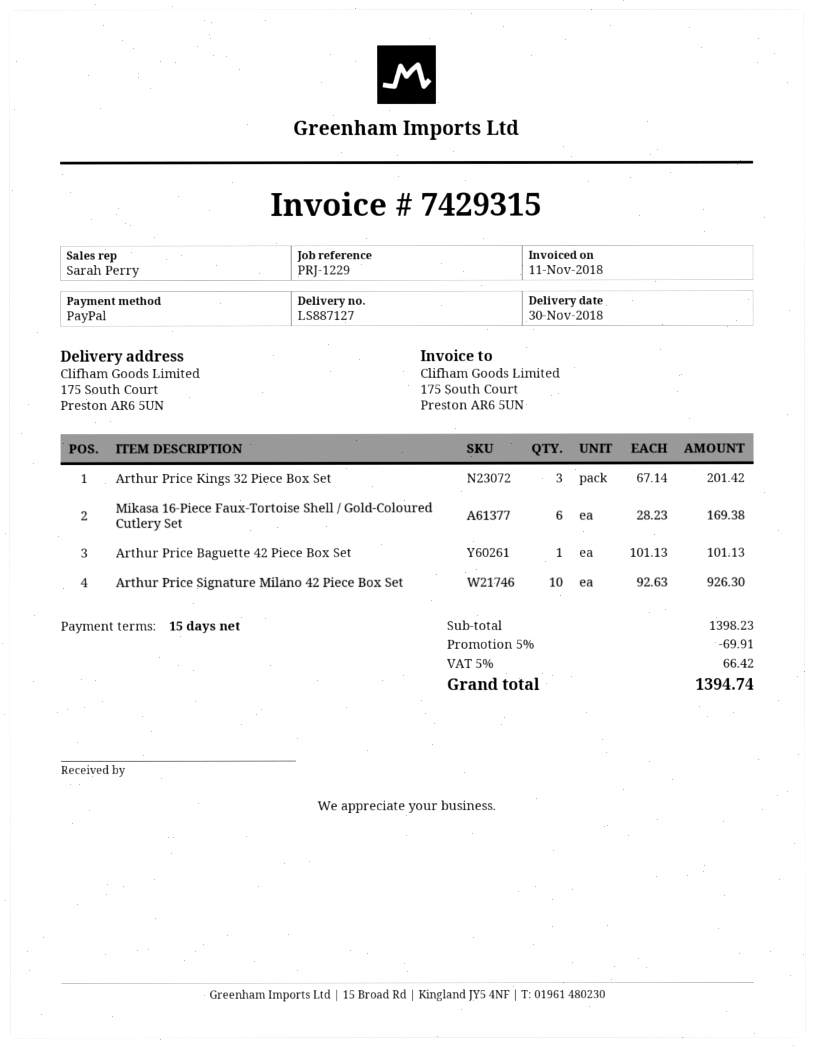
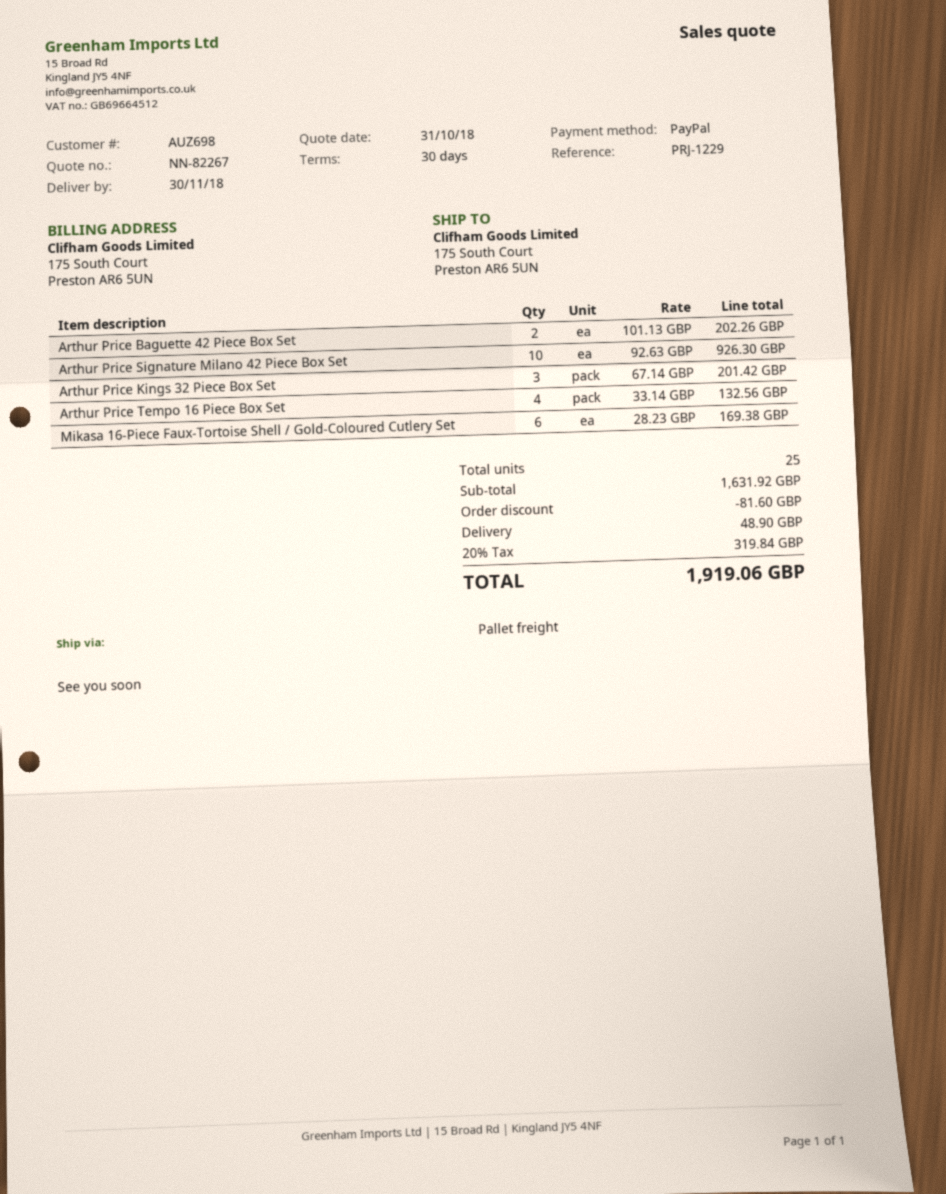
payment terms: 15 days -> 30 days
Arthur Price Baguette 42 Piece Box Set: 1 x 101.13 = 101.13 -> 2 x 101.13 = 202.26
Arthur Price Tempo 16 Piece Box Set: none -> 4 x 33.14 = 132.56
subtotal: 1398.23 -> 1631.92
discount: 69.91 -> 81.60
shipping: none -> 48.90
tax: 5% = 66.42 -> 20% = 319.84
total: 1394.74 -> 1919.06

